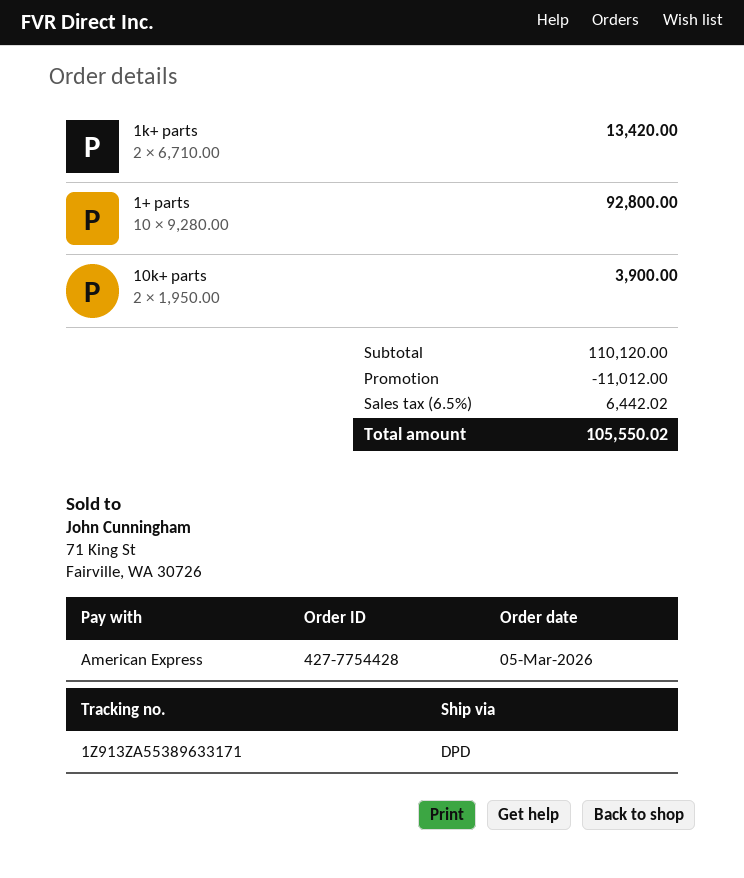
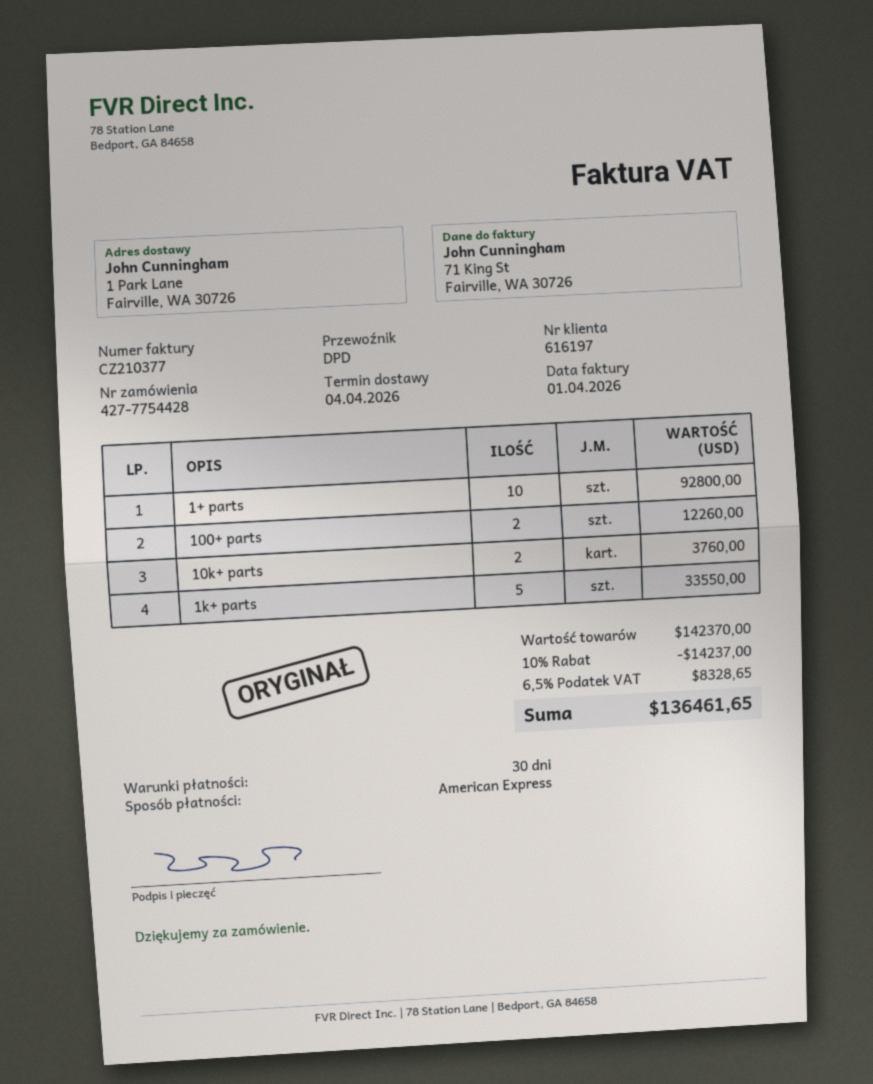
1k+ parts: 2 for 13420.00 -> 5 for 33550.00
10k+ parts: 2 for 3900.00 -> 2 for 3760.00
100+ parts: none -> 2 for 12260.00
subtotal: 110120.00 -> 142370.00
discount: 11012.00 -> 14237.00
tax: 6.5% = 6442.02 -> 6.5% = 8328.65
total: 105550.02 -> 136461.65

